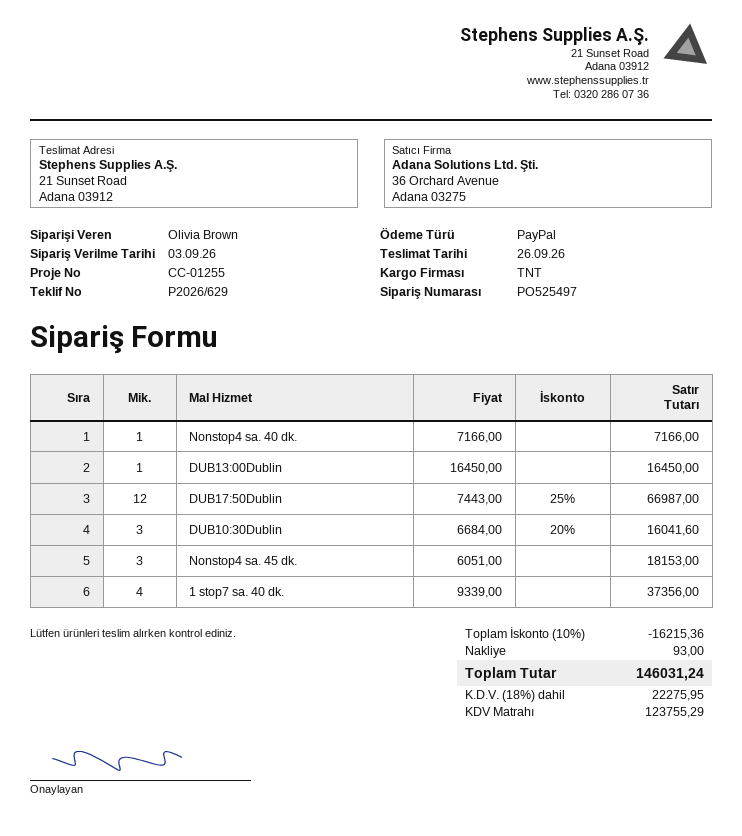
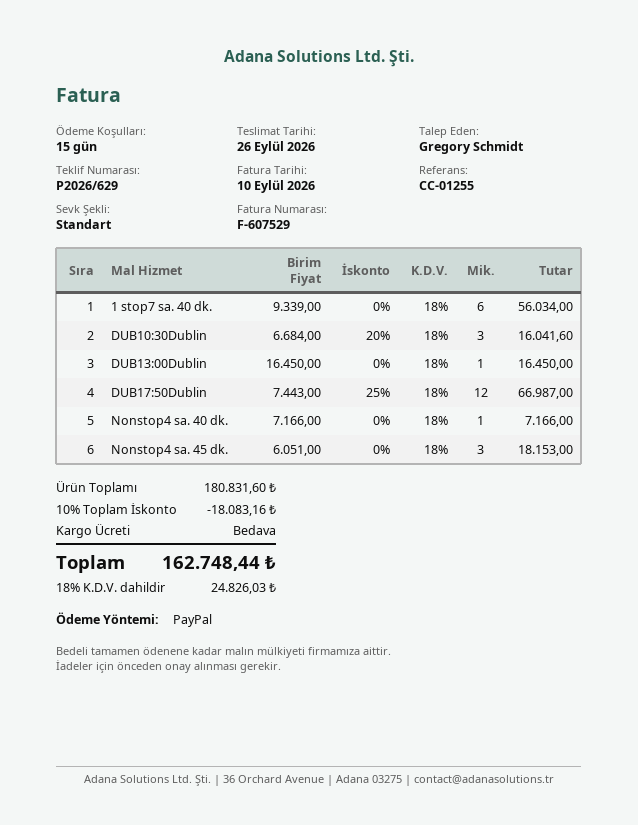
ordered by: Olivia Brown -> Gregory Schmidt
shipping method: TNT -> standard
1 stop7 sa. 40 dk.: 4 x 9339.00 = 37356.00 -> 6 x 9339.00 = 56034.00
discount: 10% = 16215.36 -> 10% = 18083.16
shipping: 93.00 -> 0.00
tax: 18% = 22275.95 -> 18% = 24826.03
total: 146031.24 -> 162748.44

